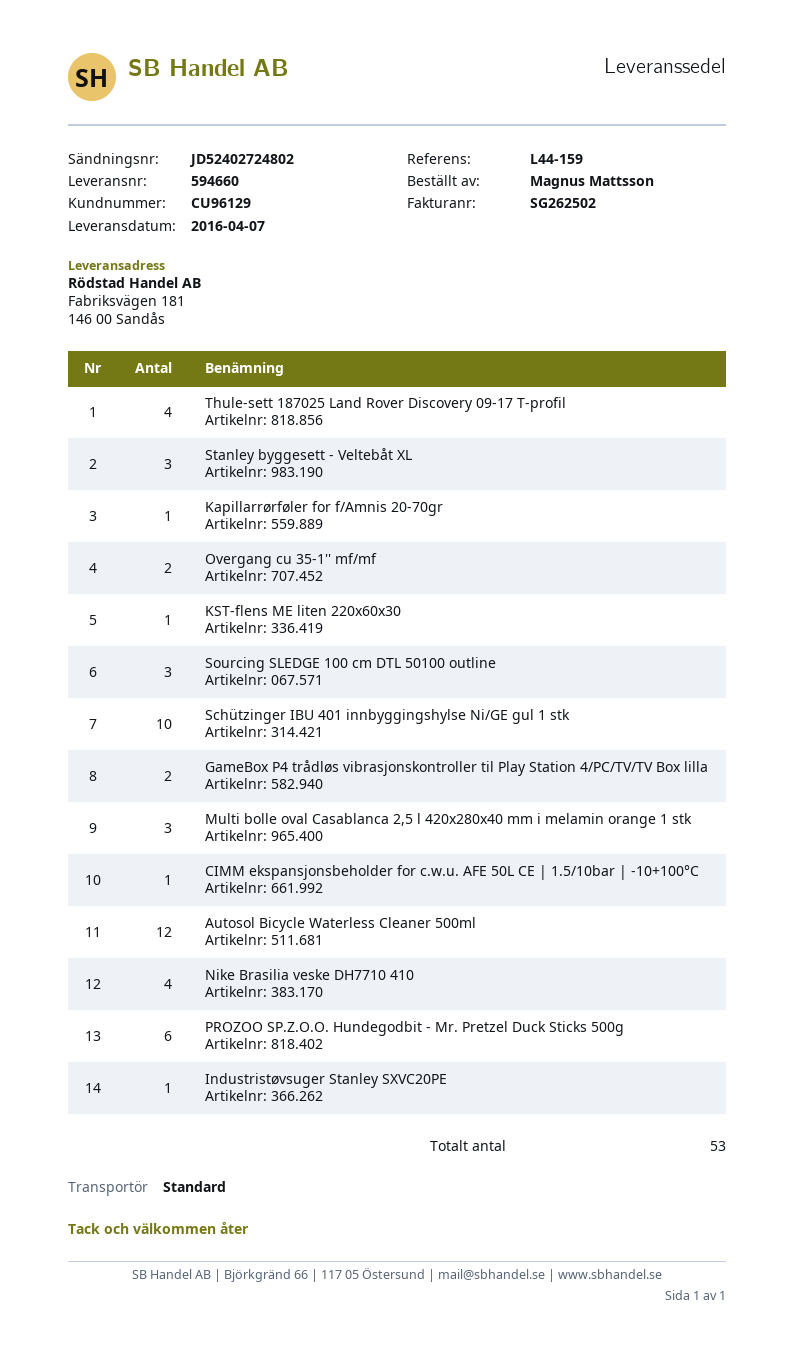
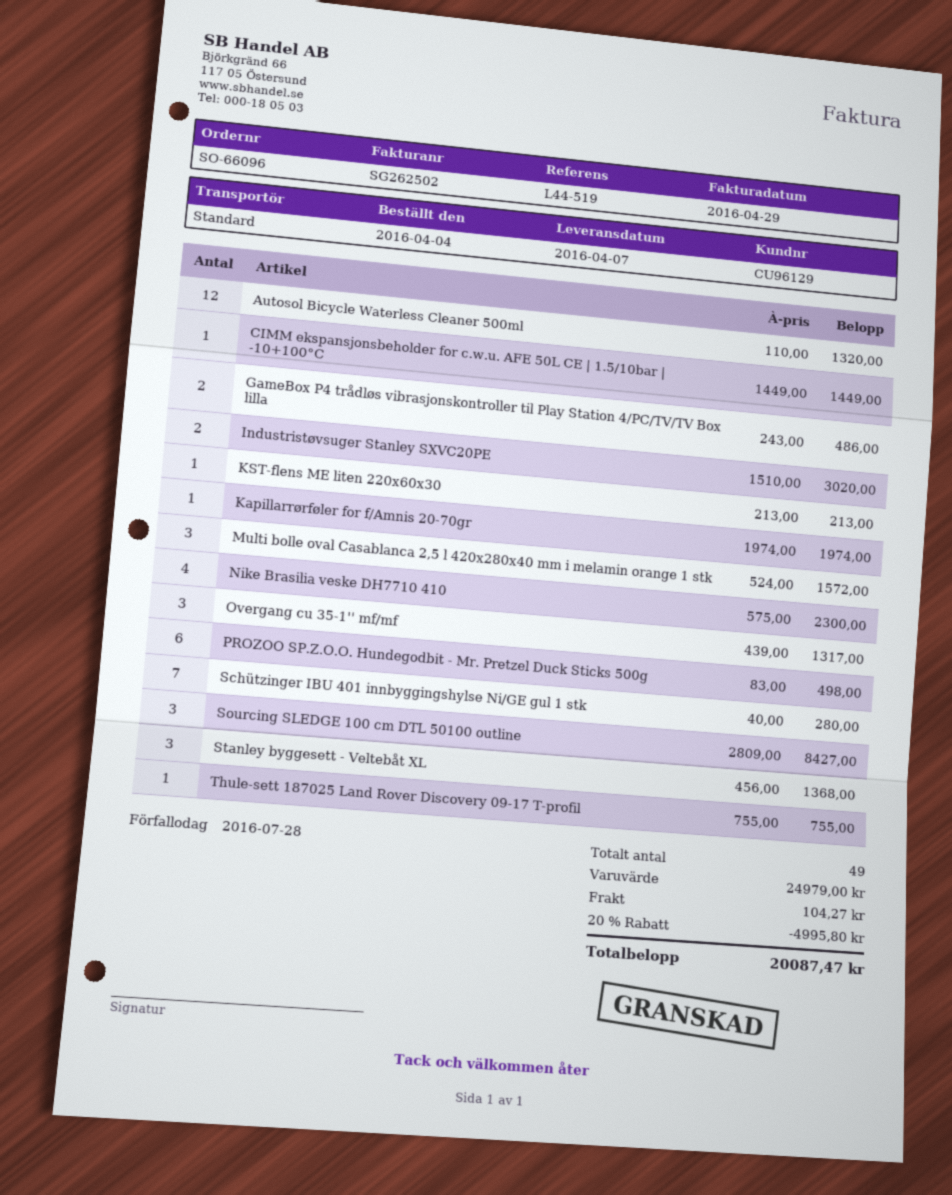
reference: L44-159 -> L44-519
Thule-sett 187025 Land Rover Discovery 09-17 T-profil: 4 -> 1
Overgang cu 35-1'' mf/mf: 2 -> 3
Schützinger IBU 401 innbyggingshylse Ni/GE gul 1 stk: 10 -> 7
Industristøvsuger Stanley SXVC20PE: 1 -> 2
total quantity: 53 -> 49

